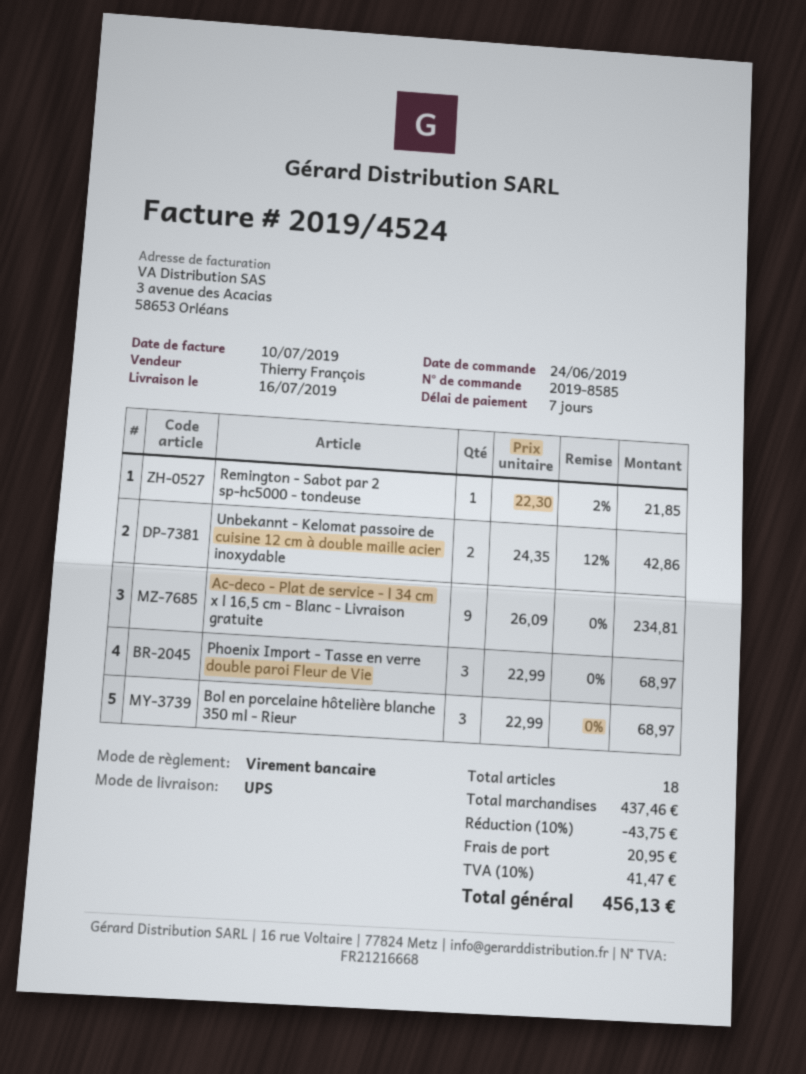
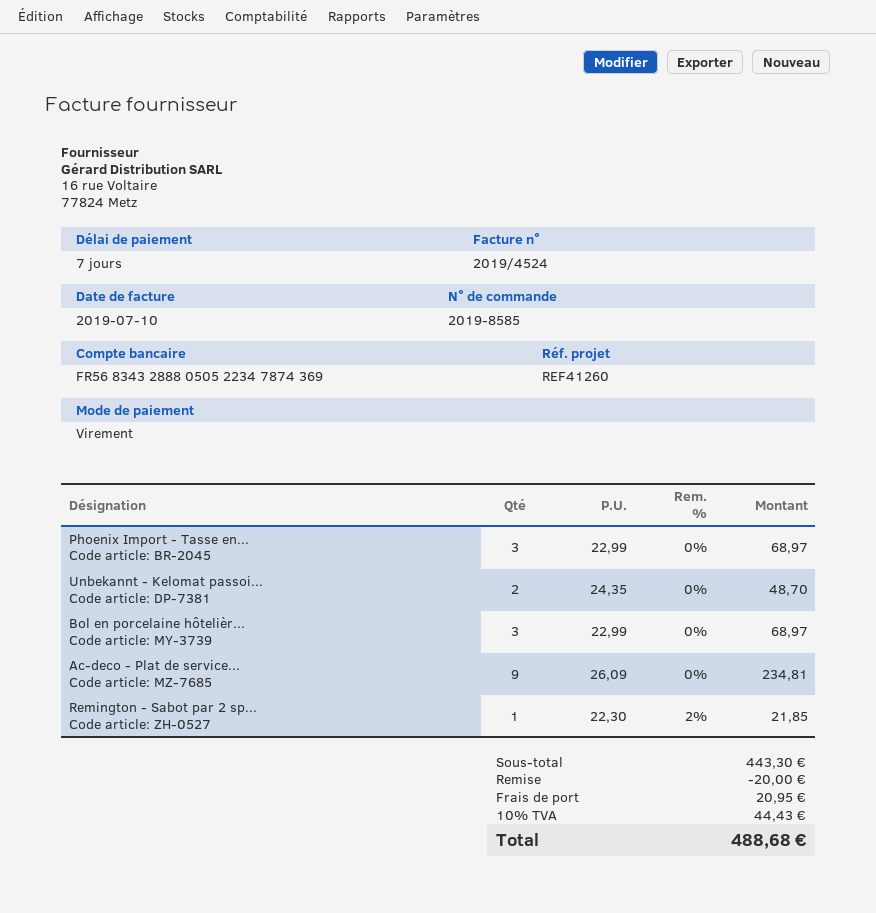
Unbekannt - Kelomat passoire de cuisine 12 cm à double maille acier inoxydable: 2 x 24.35 - 12% = 42.86 -> 2 x 24.35 = 48.70
subtotal: 437.46 -> 443.30
discount: 43.75 -> 20.00
tax: 10% = 41.47 -> 10% = 44.43
total: 456.13 -> 488.68

